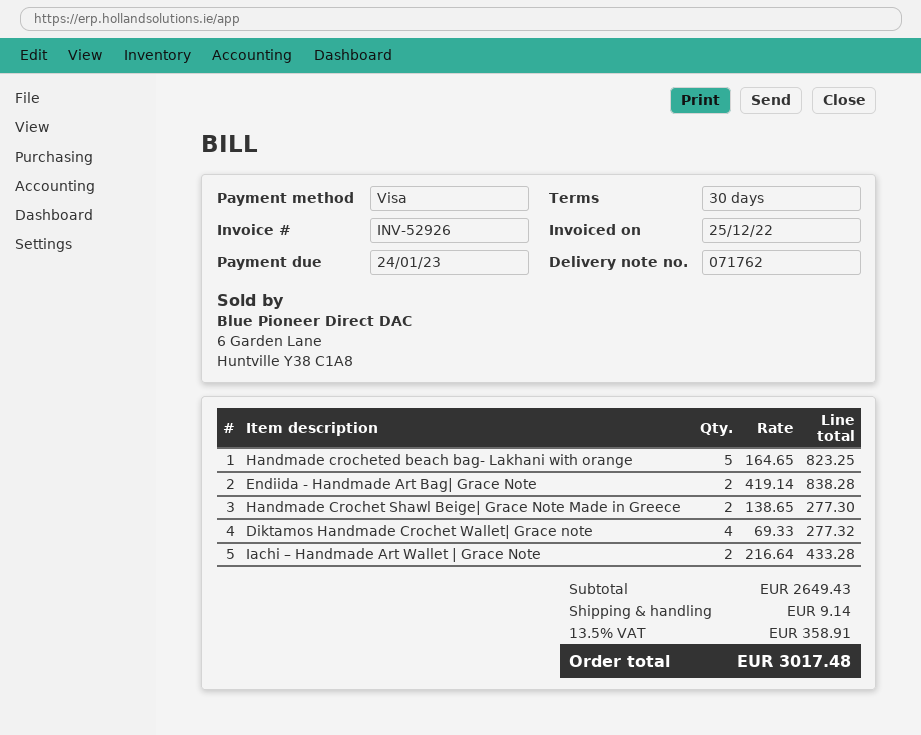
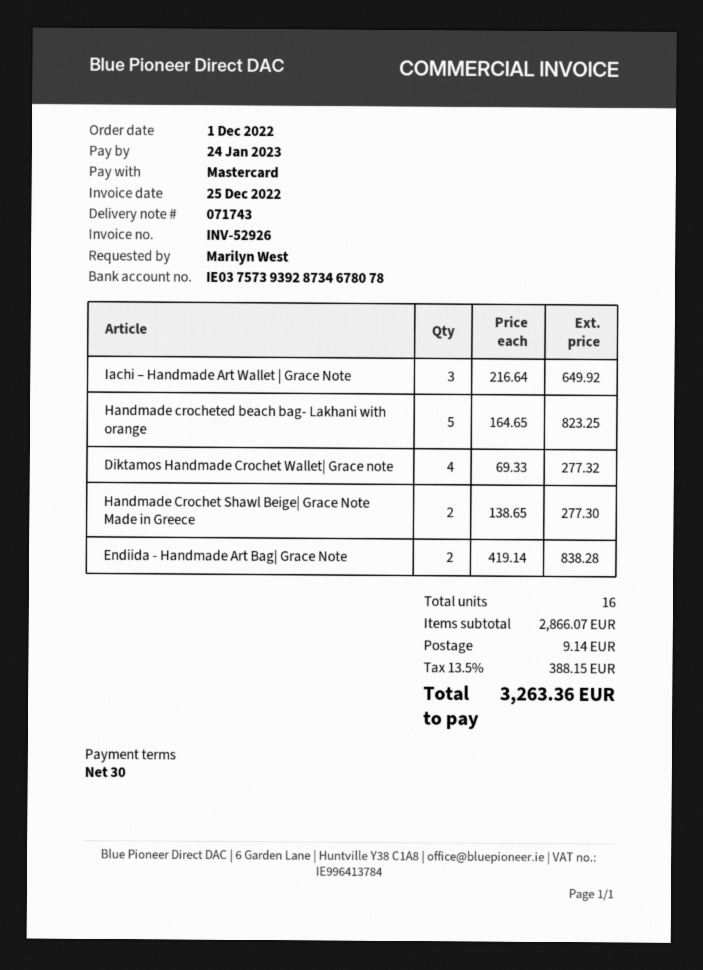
delivery note number: 071762 -> 071743
payment method: Visa -> Mastercard
Iachi – Handmade Art Wallet | Grace Note: 2 x 216.64 = 433.28 -> 3 x 216.64 = 649.92
subtotal: 2649.43 -> 2866.07
tax: 13.5% = 358.91 -> 13.5% = 388.15
total: 3017.48 -> 3263.36

